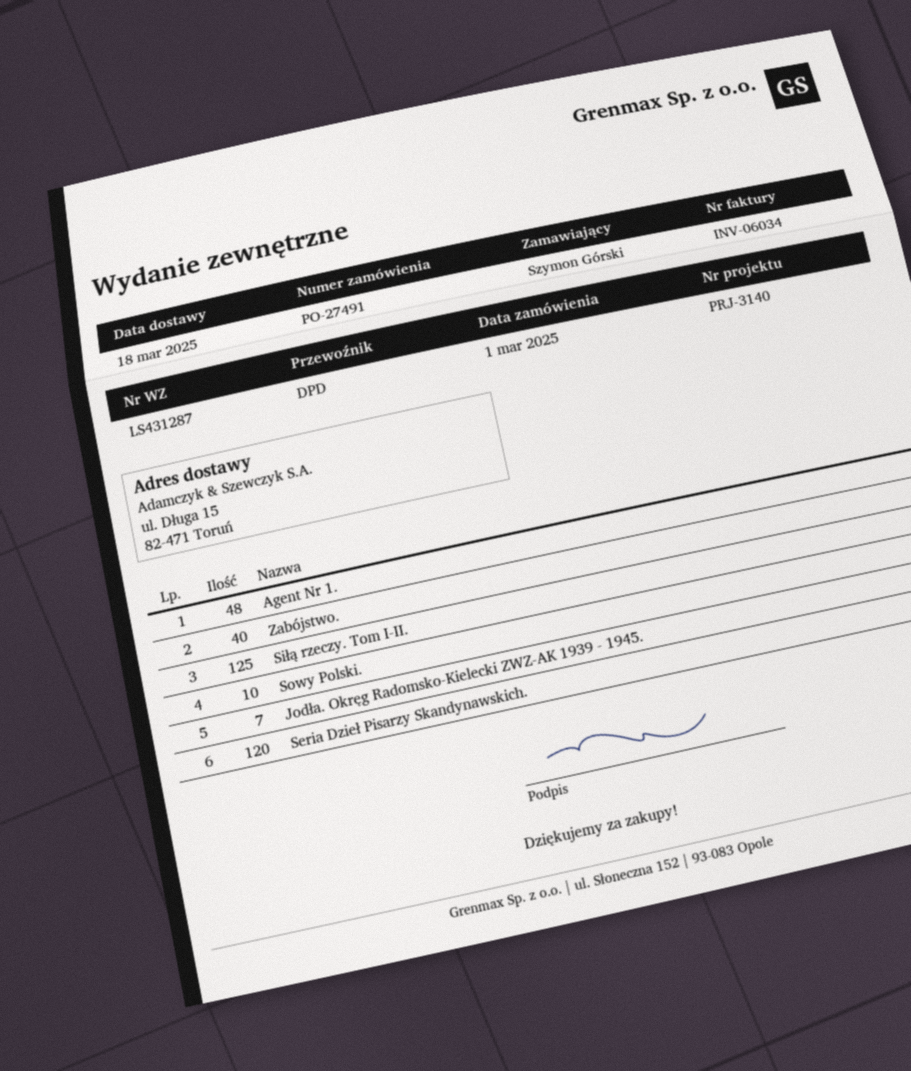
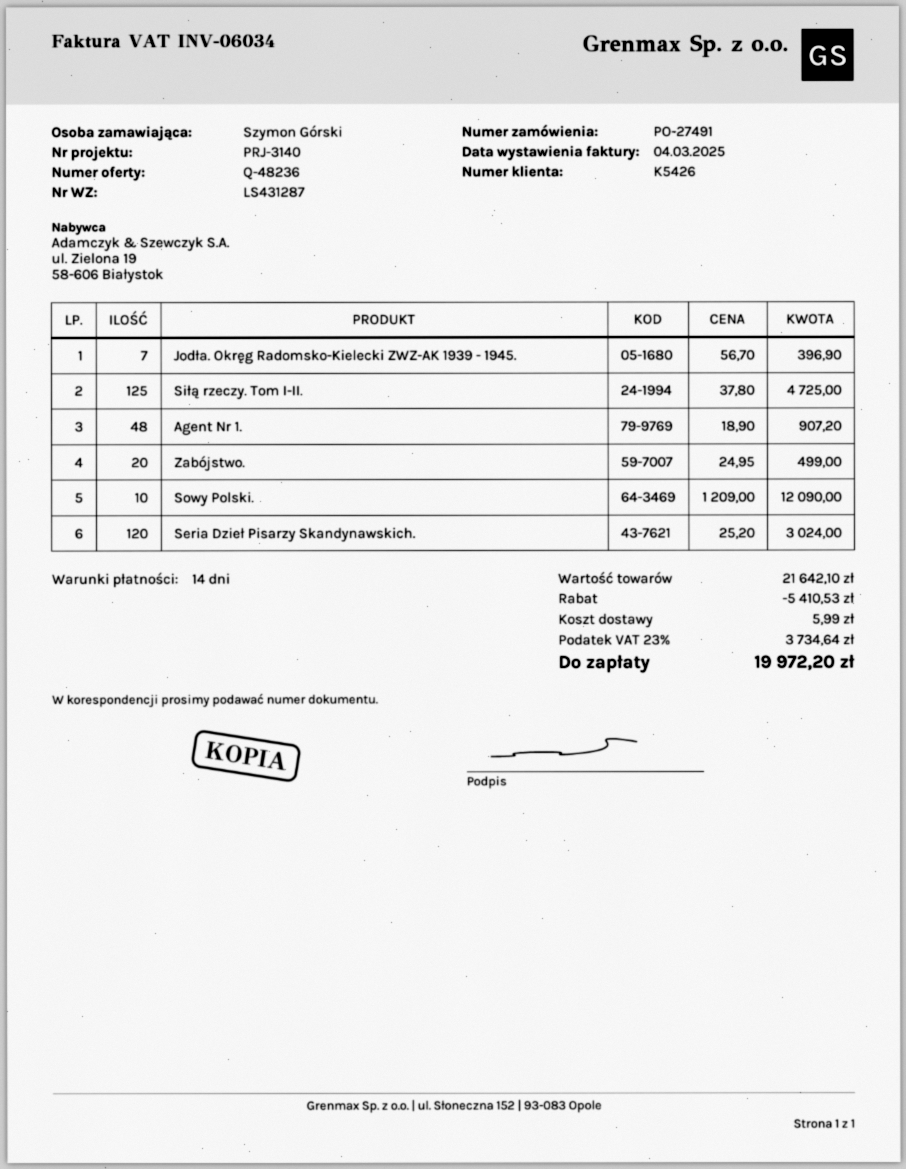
Zabójstwo.: 40 -> 20

